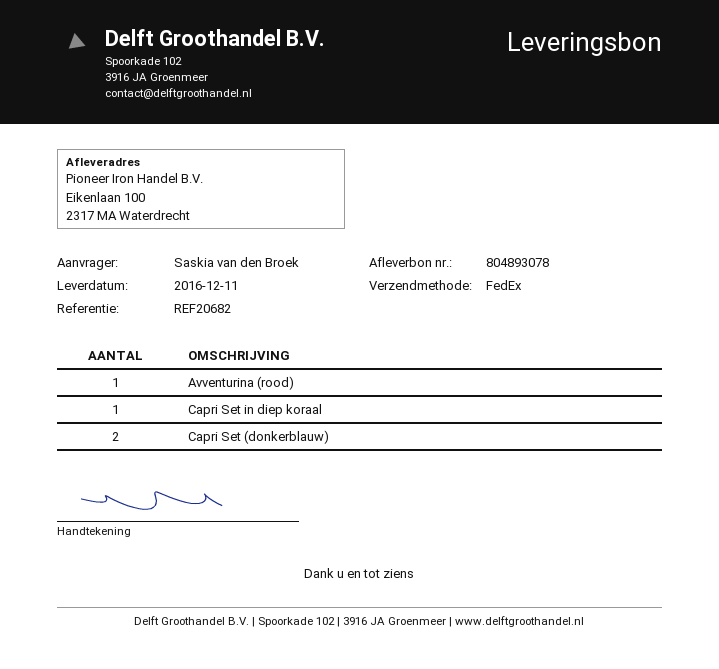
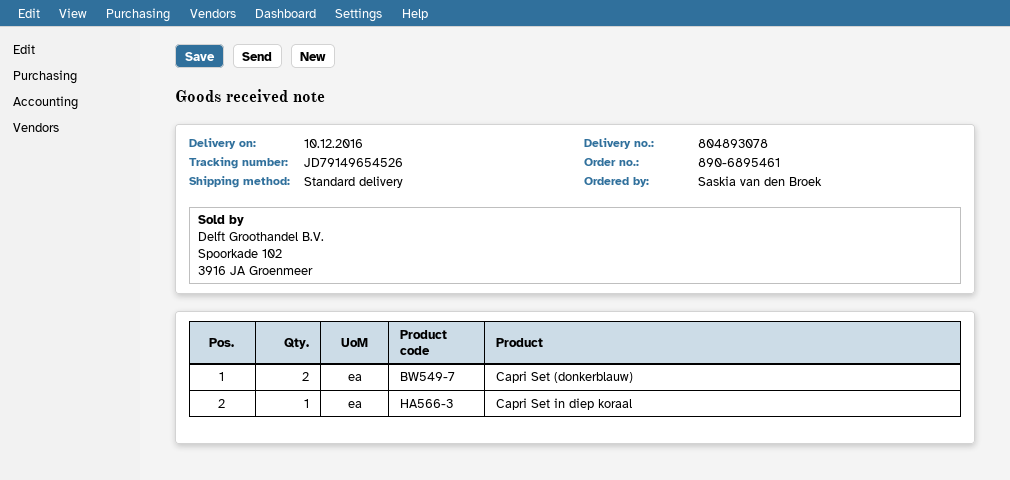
delivery date: 2016-12-11 -> 2016-12-10
shipping method: FedEx -> standard
Avventurina (rood): 1 -> none

